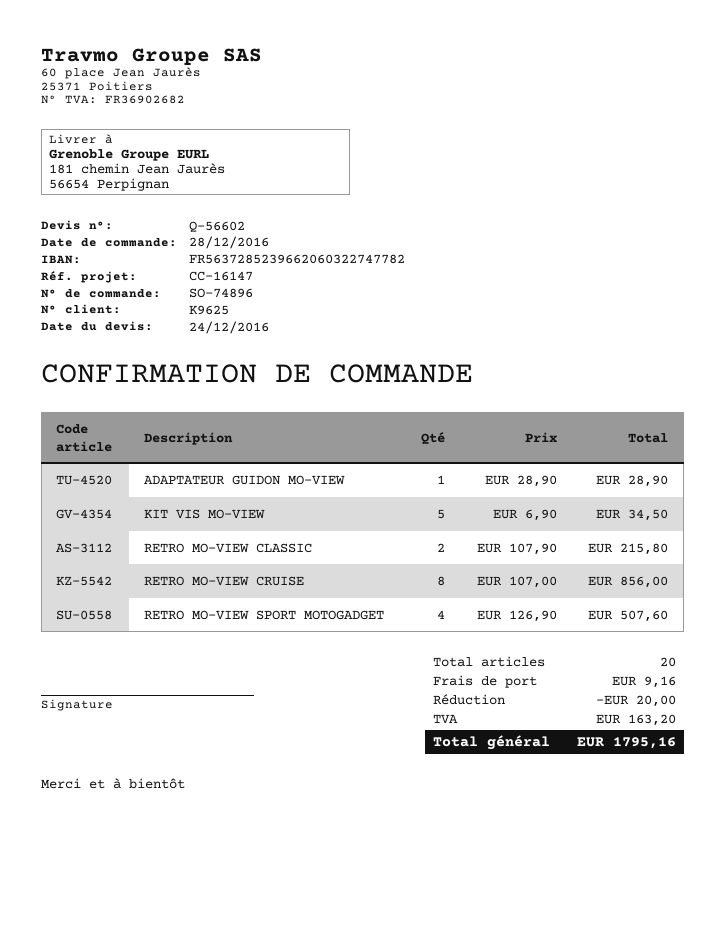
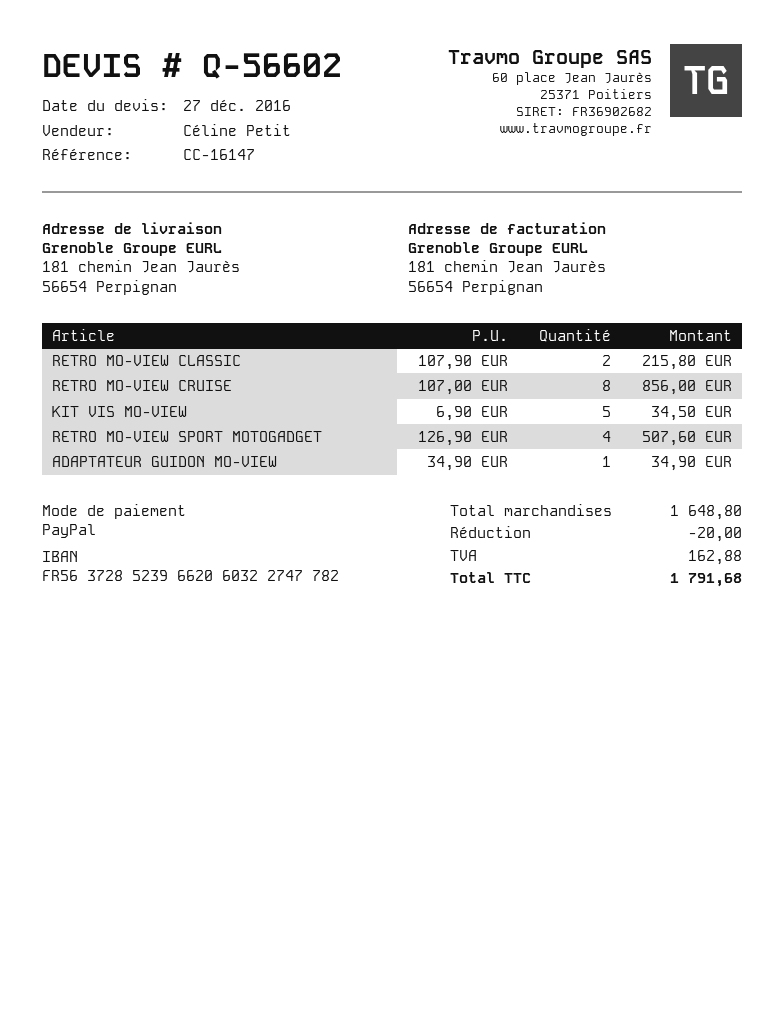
quote date: 2016-12-24 -> 2016-12-27
ADAPTATEUR GUIDON MO-VIEW: 1 x 28.90 = 28.90 -> 1 x 34.90 = 34.90
shipping: 9.16 -> none
tax: 163.20 -> 162.88
total: 1795.16 -> 1791.68

